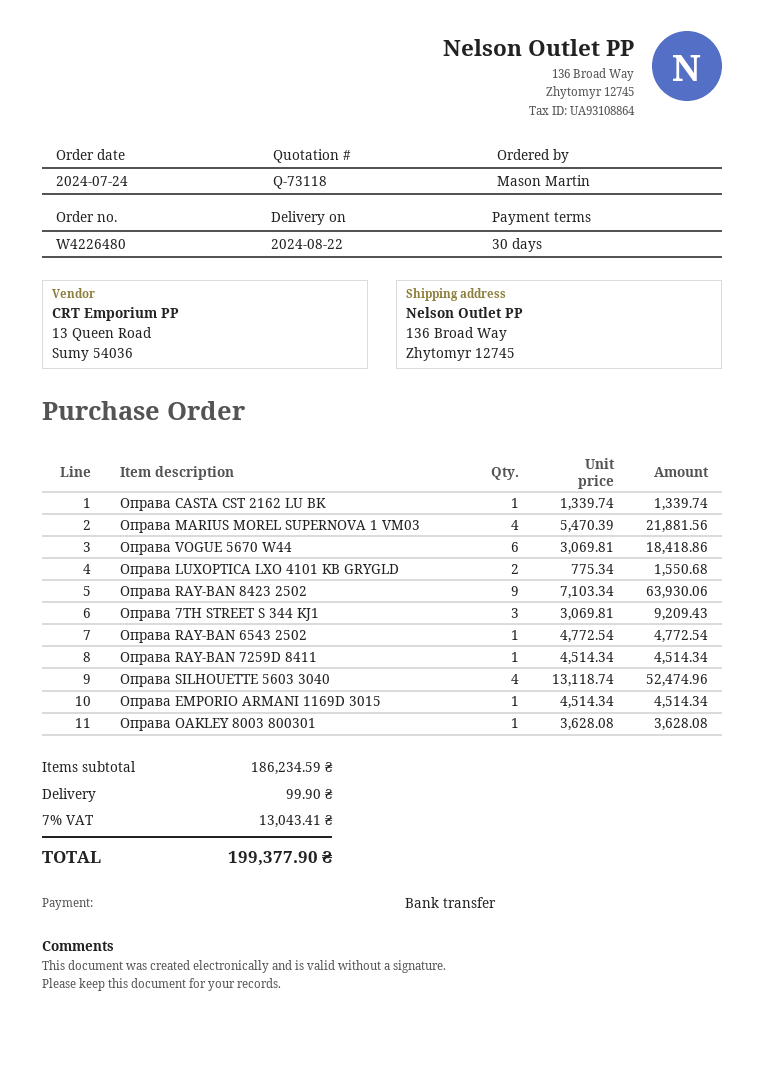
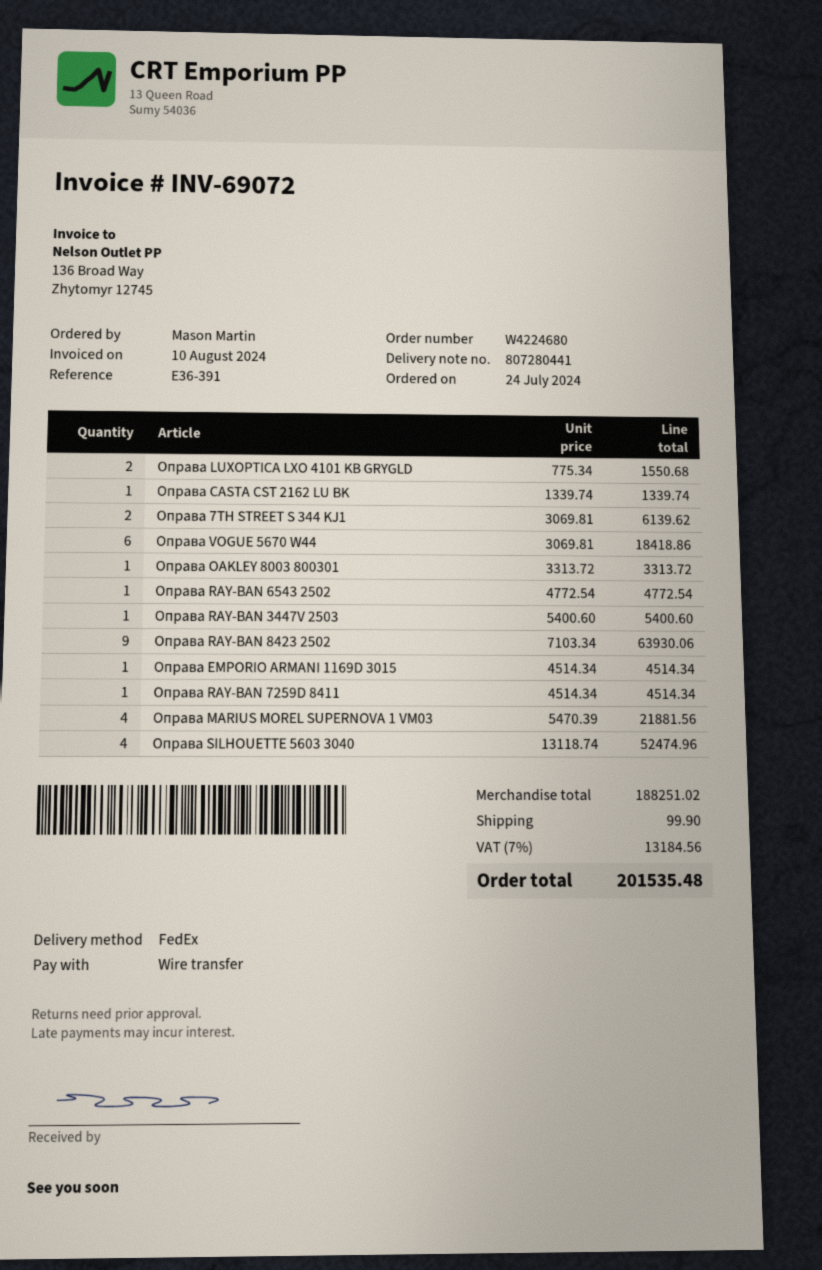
order number: W4226480 -> W4224680
Оправа 7TH STREET S 344 KJ1: 3 x 3069.81 = 9209.43 -> 2 x 3069.81 = 6139.62
Оправа OAKLEY 8003 800301: 1 x 3628.08 = 3628.08 -> 1 x 3313.72 = 3313.72
Оправа RAY-BAN 3447V 2503: none -> 1 x 5400.60 = 5400.60
subtotal: 186234.59 -> 188251.02
tax: 7% = 13043.41 -> 7% = 13184.56
total: 199377.90 -> 201535.48

